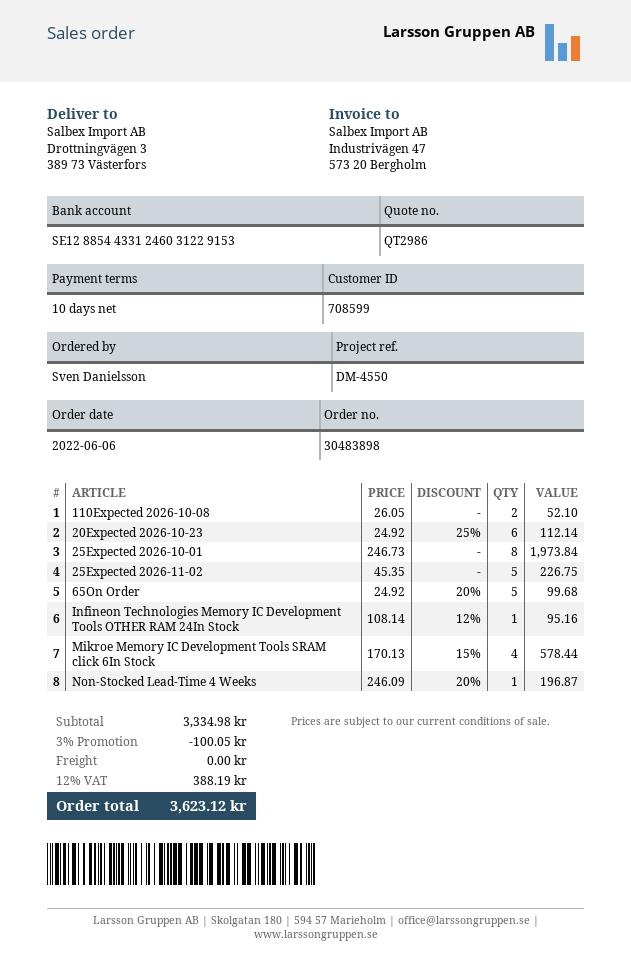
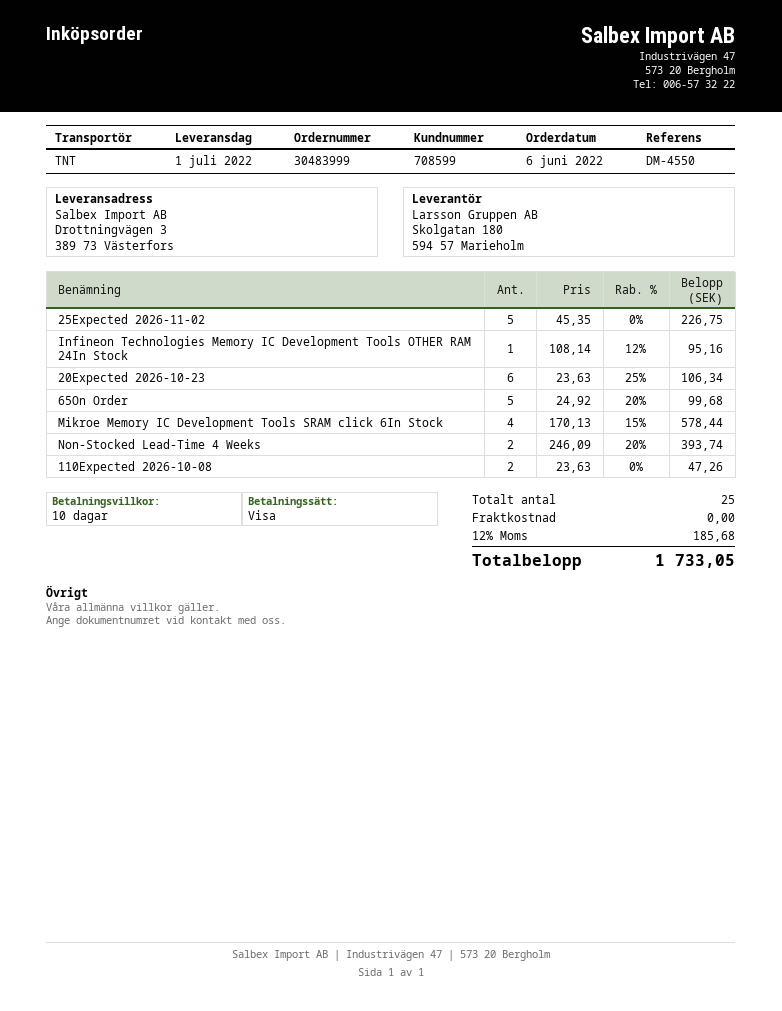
order number: 30483898 -> 30483999
110Expected 2026-10-08: 2 x 26.05 = 52.10 -> 2 x 23.63 = 47.26
20Expected 2026-10-23: 6 x 24.92 - 25% = 112.14 -> 6 x 23.63 - 25% = 106.34
25Expected 2026-10-01: 8 x 246.73 = 1973.84 -> none
Non-Stocked Lead-Time 4 Weeks: 1 x 246.09 - 20% = 196.87 -> 2 x 246.09 - 20% = 393.74
discount: 3% = 100.05 -> none
tax: 12% = 388.19 -> 12% = 185.68
total: 3623.12 -> 1733.05

